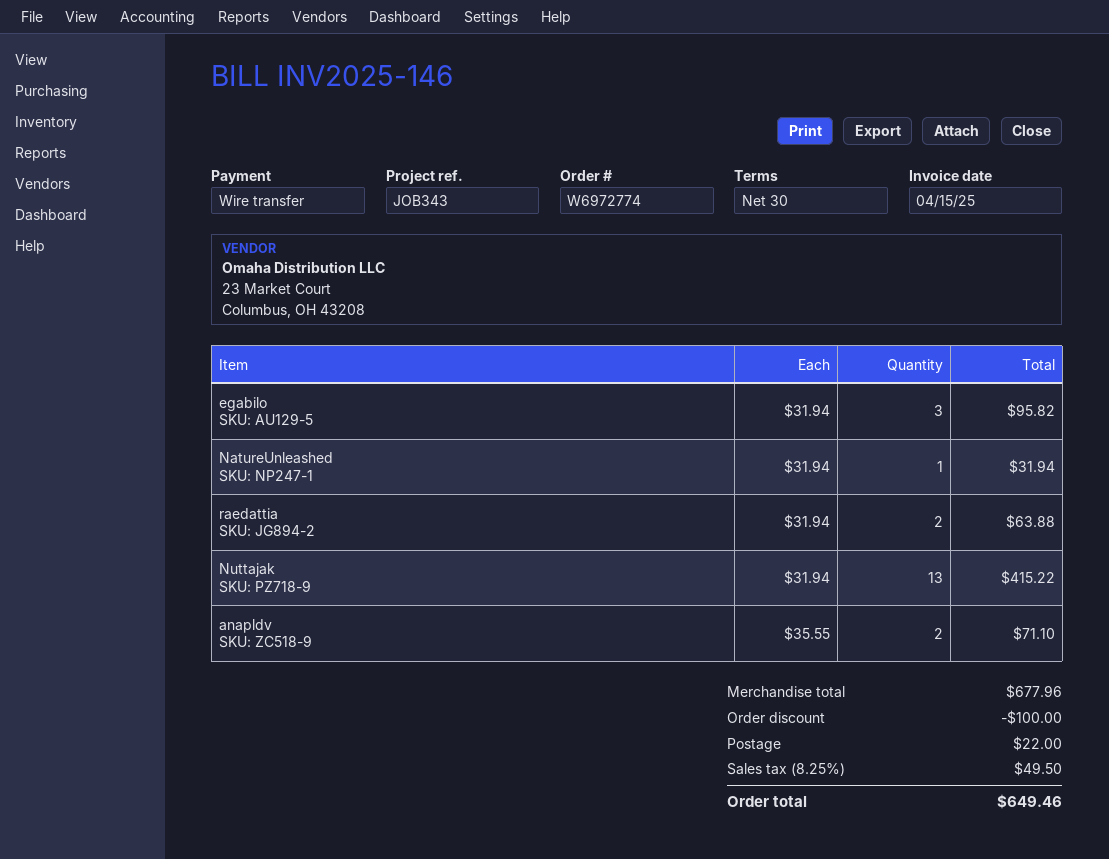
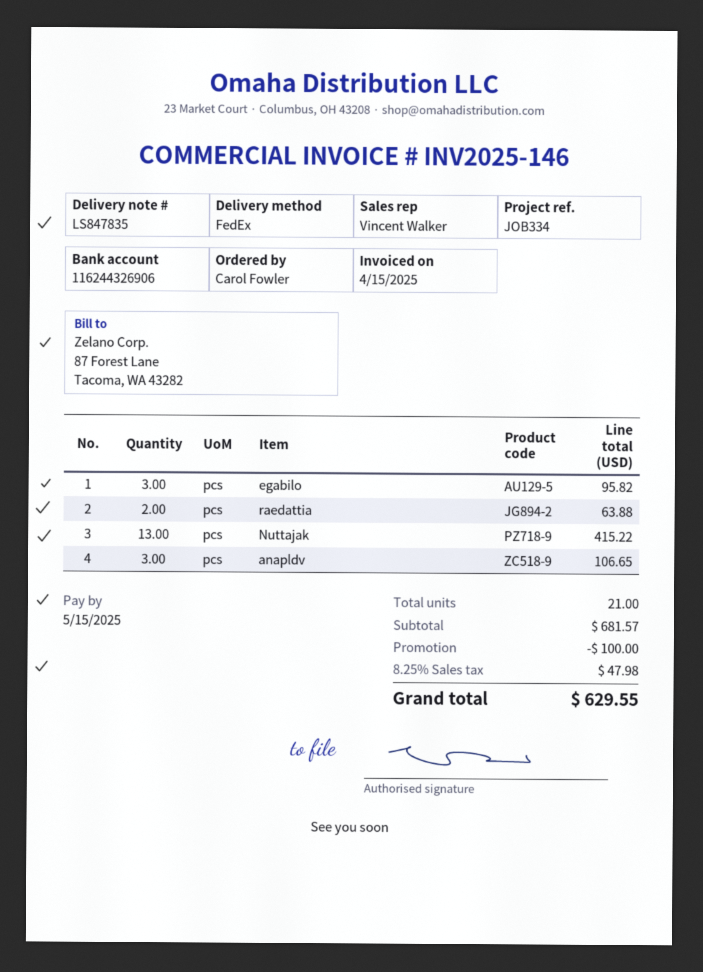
reference: JOB343 -> JOB334
NatureUnleashed: 1 for 31.94 -> none
anapldv: 2 for 71.10 -> 3 for 106.65
subtotal: 677.96 -> 681.57
shipping: 22.00 -> none
tax: 8.25% = 49.50 -> 8.25% = 47.98
total: 649.46 -> 629.55

